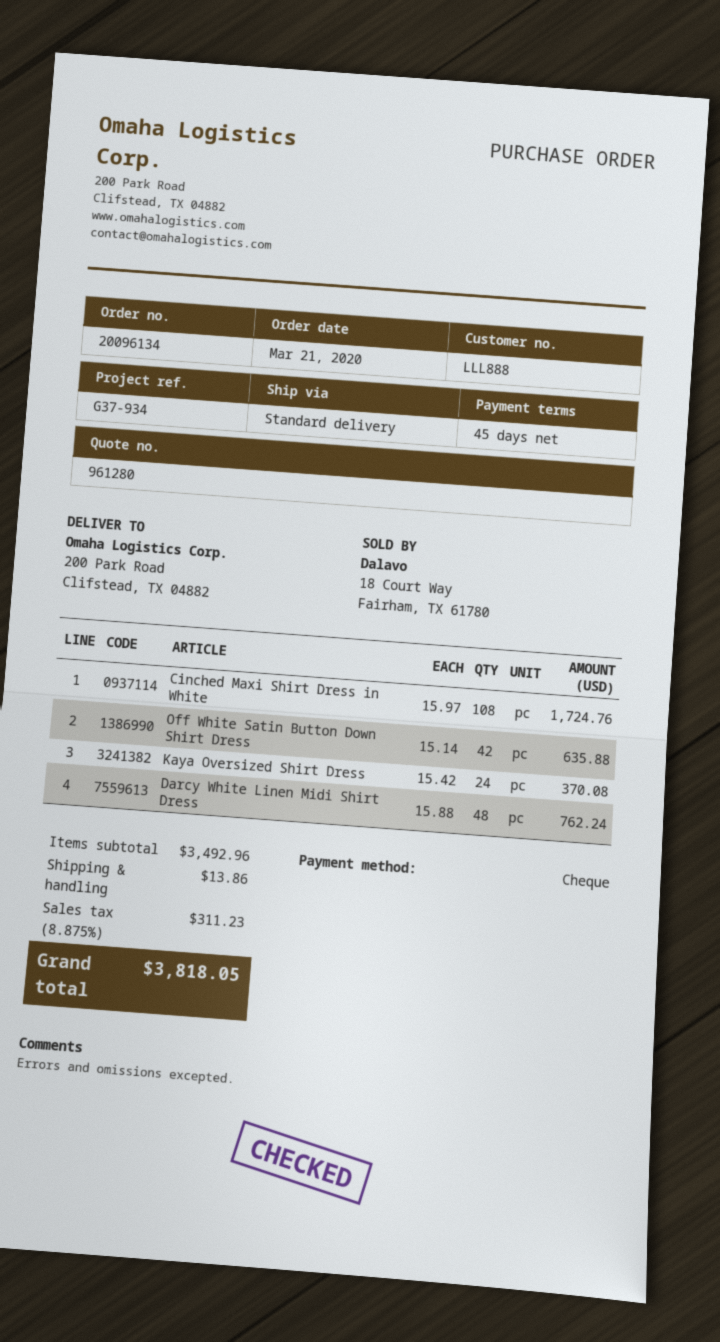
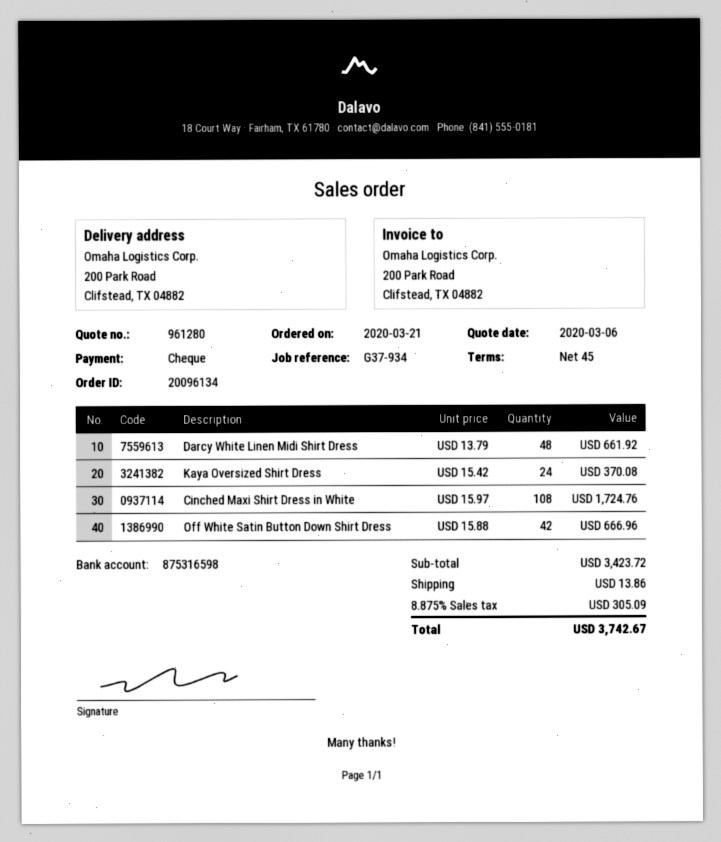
Off White Satin Button Down Shirt Dress: 42 x 15.14 = 635.88 -> 42 x 15.88 = 666.96
Darcy White Linen Midi Shirt Dress: 48 x 15.88 = 762.24 -> 48 x 13.79 = 661.92
subtotal: 3492.96 -> 3423.72
tax: 8.875% = 311.23 -> 8.875% = 305.09
total: 3818.05 -> 3742.67

